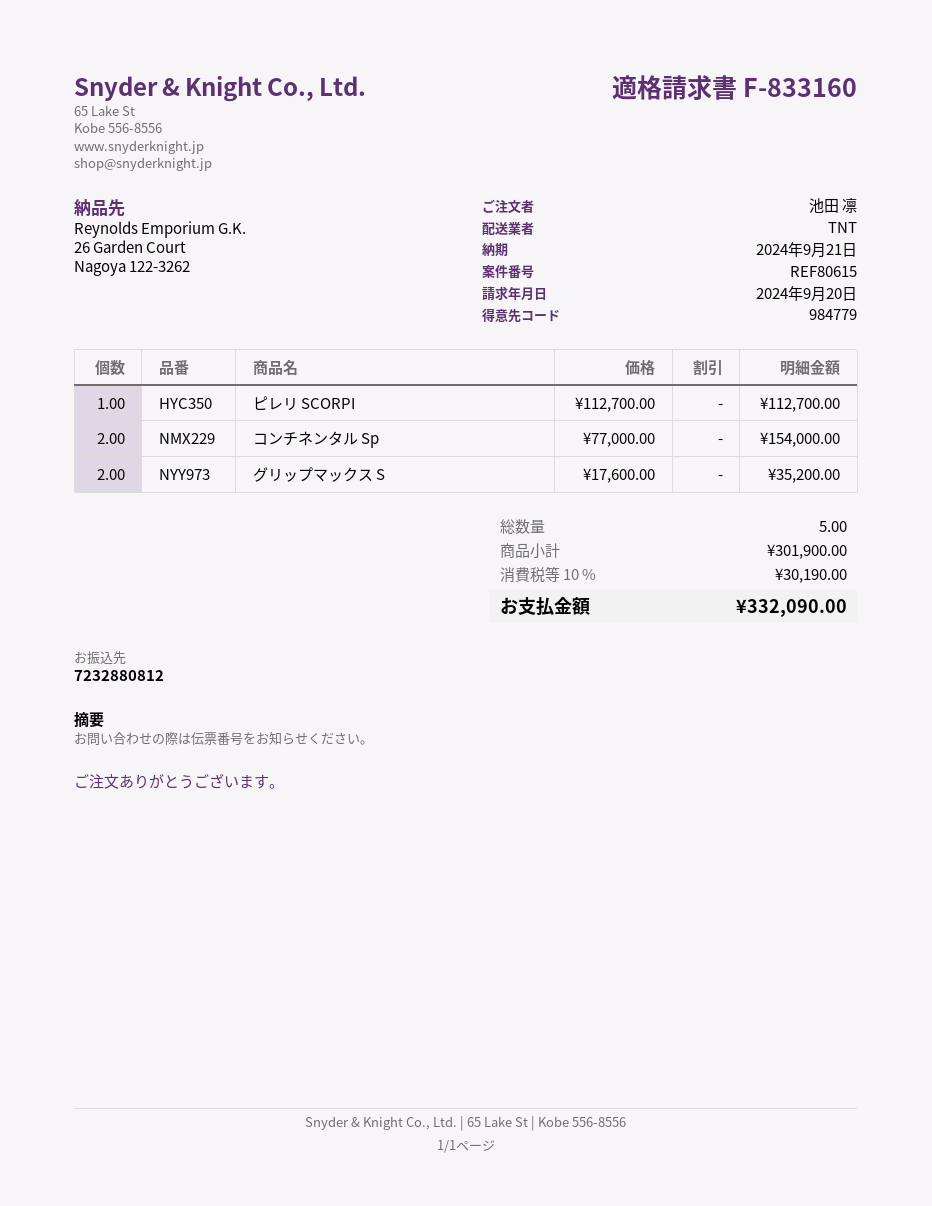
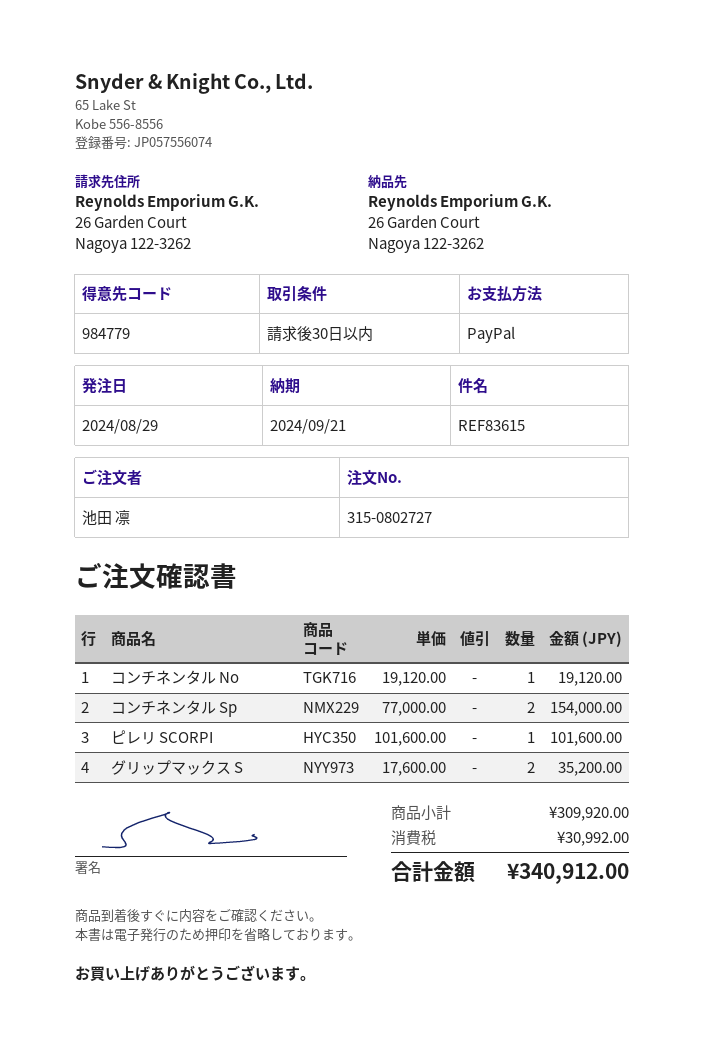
reference: REF80615 -> REF83615
ピレリ SCORPI: 1 x 112700.00 = 112700.00 -> 1 x 101600.00 = 101600.00
コンチネンタル No: none -> 1 x 19120.00 = 19120.00
subtotal: 301900.00 -> 309920.00
tax: 30190.00 -> 30992.00
total: 332090.00 -> 340912.00

